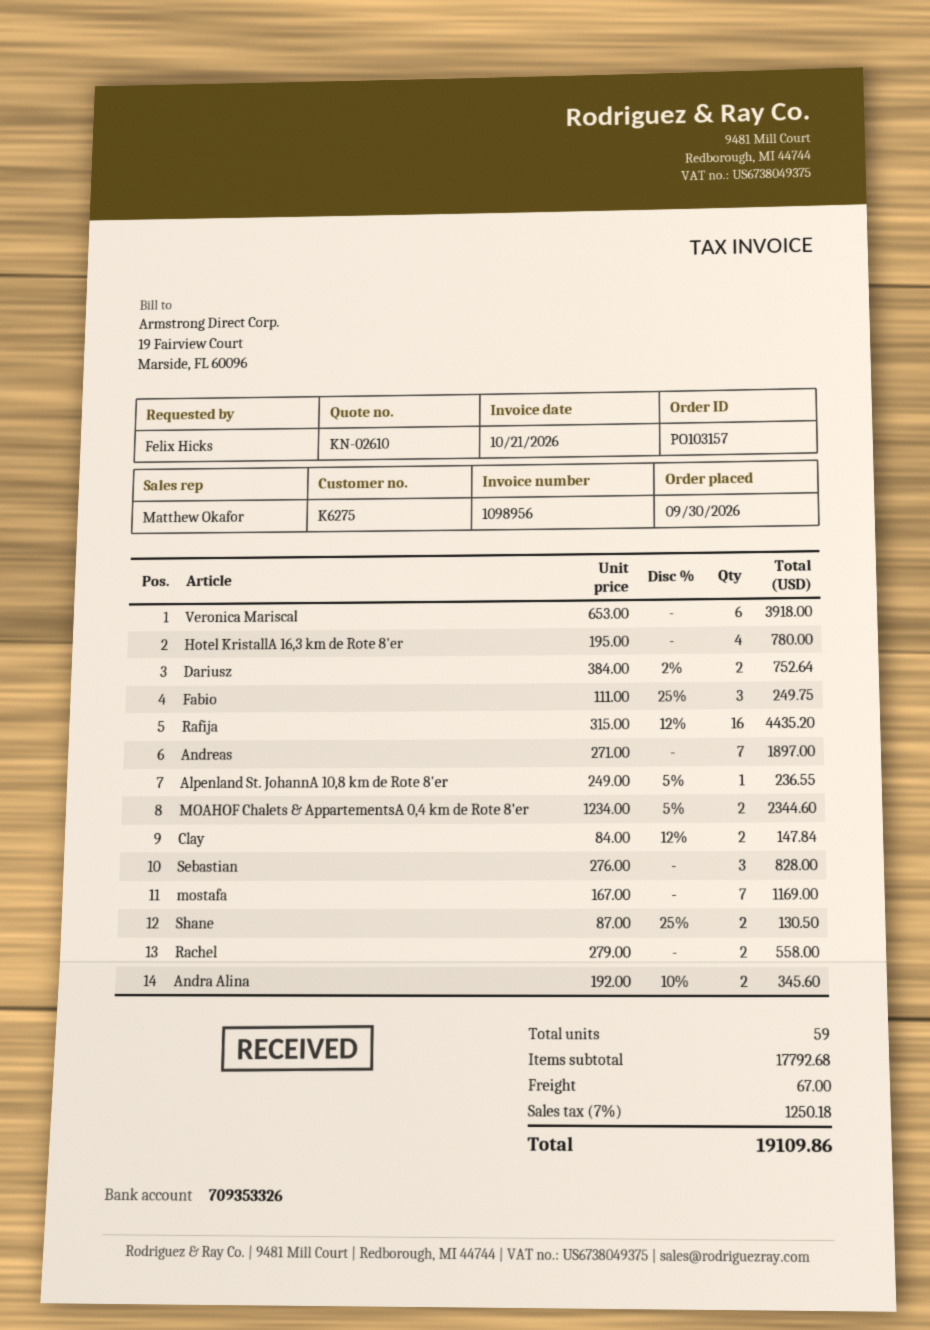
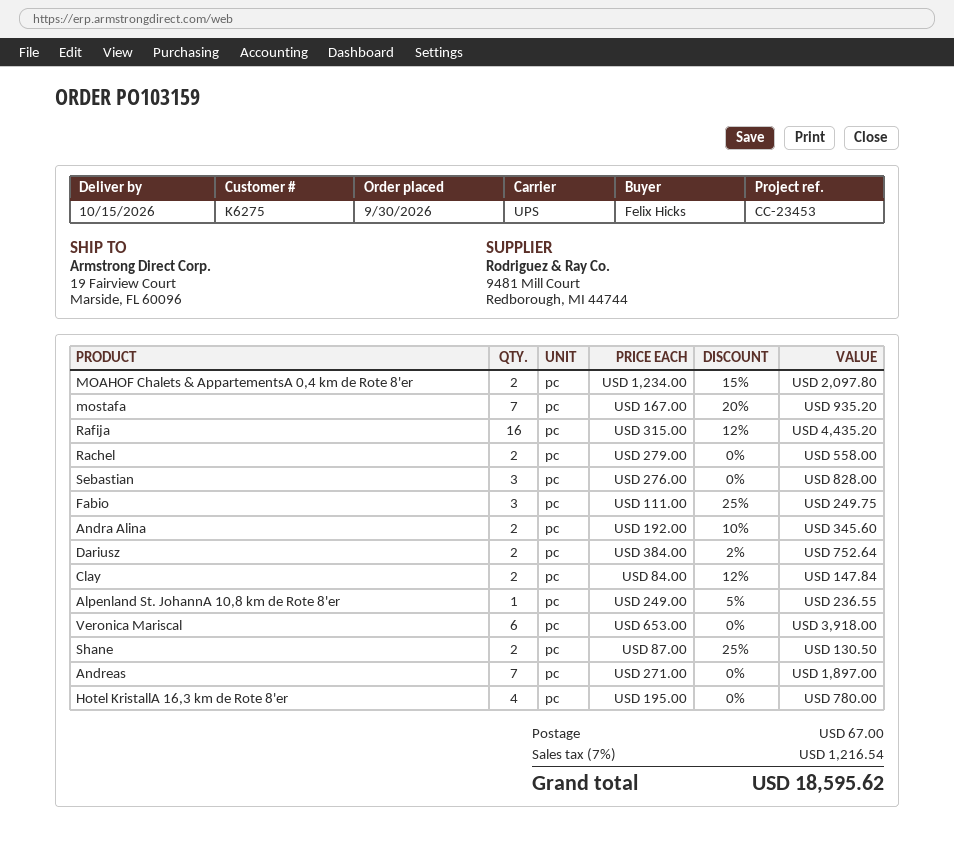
order number: PO103157 -> PO103159
MOAHOF Chalets & AppartementsA 0,4 km de Rote 8'er: 2 x 1234.00 - 5% = 2344.60 -> 2 x 1234.00 - 15% = 2097.80
mostafa: 7 x 167.00 = 1169.00 -> 7 x 167.00 - 20% = 935.20
tax: 7% = 1250.18 -> 7% = 1216.54
total: 19109.86 -> 18595.62

